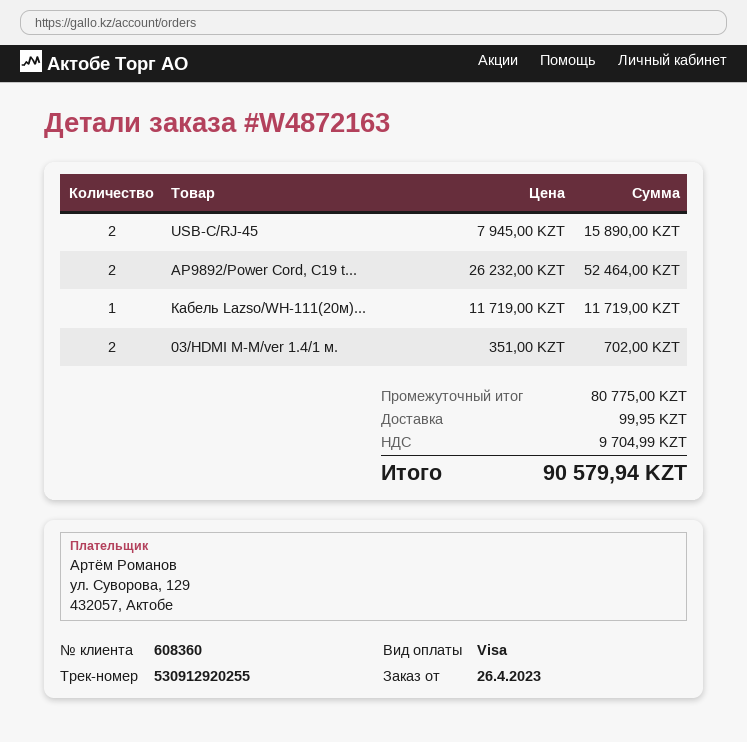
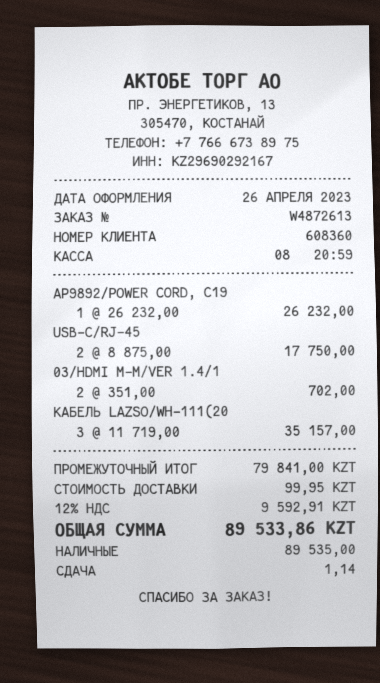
order number: W4872163 -> W4872613
payment method: Visa -> cash
USB-C/RJ-45: 2 x 7945.00 = 15890.00 -> 2 x 8875.00 = 17750.00
AP9892/Power Cord, C19 t...: 2 x 26232.00 = 52464.00 -> 1 x 26232.00 = 26232.00
Кабель Lazso/WH-111(20м)...: 1 x 11719.00 = 11719.00 -> 3 x 11719.00 = 35157.00
subtotal: 80775.00 -> 79841.00
tax: 9704.99 -> 9592.91
total: 90579.94 -> 89533.86

